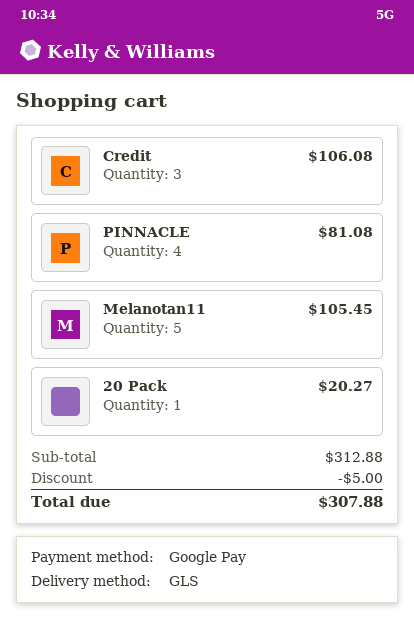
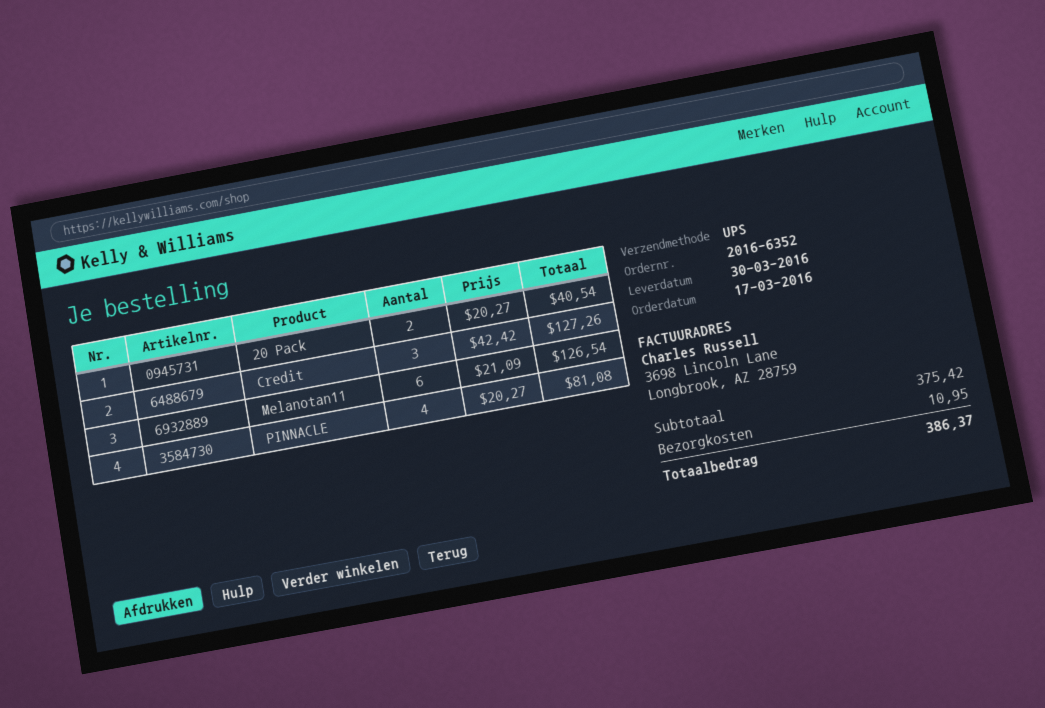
shipping method: GLS -> UPS
Credit: 3 for 106.08 -> 3 for 127.26
Melanotan11: 5 for 105.45 -> 6 for 126.54
20 Pack: 1 for 20.27 -> 2 for 40.54
subtotal: 312.88 -> 375.42
discount: 5.00 -> none
shipping: none -> 10.95
total: 307.88 -> 386.37

